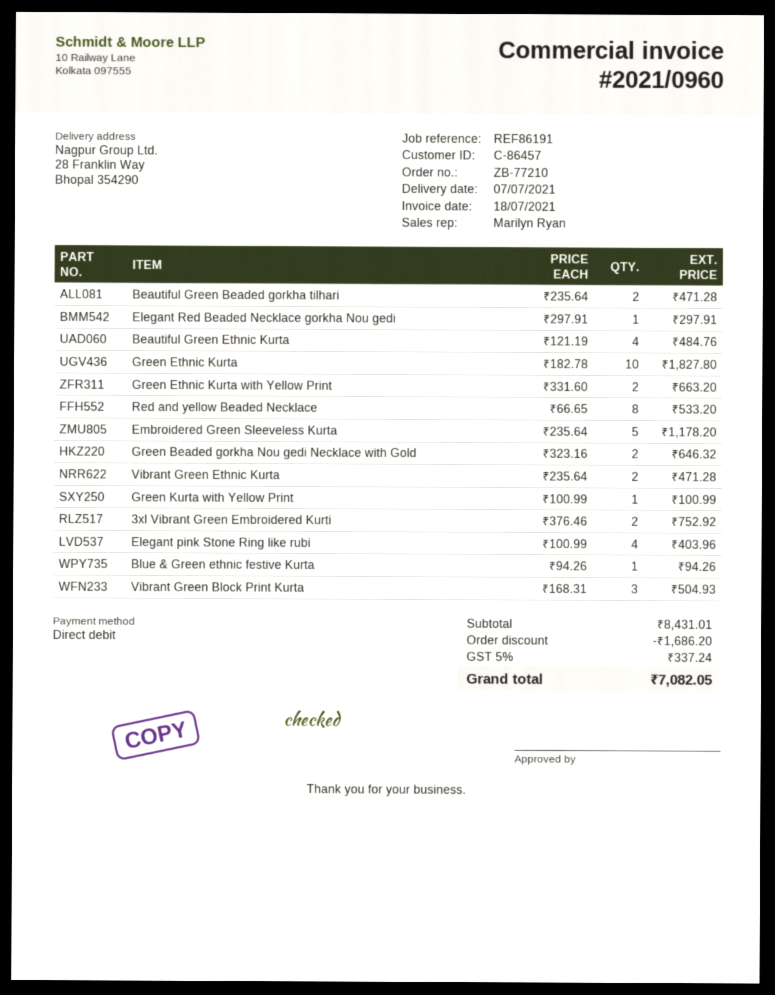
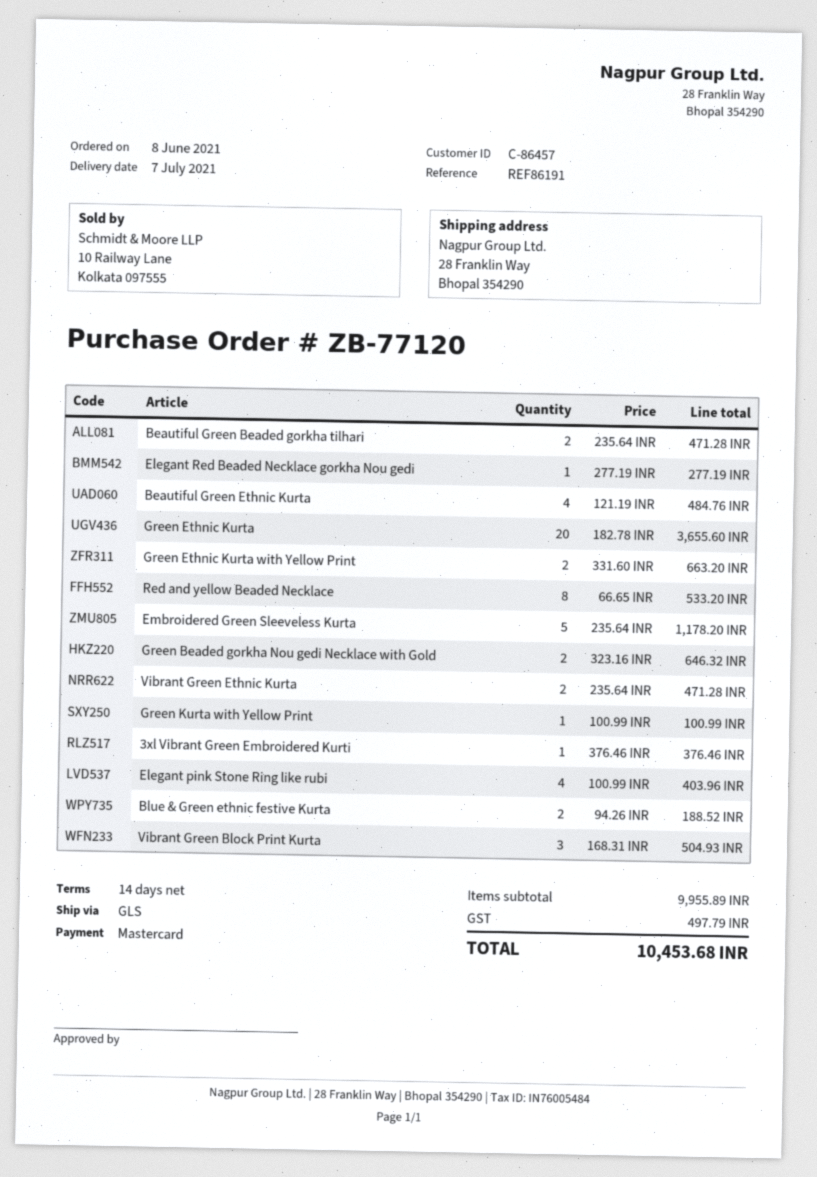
order number: ZB-77210 -> ZB-77120
payment method: direct debit -> Mastercard
Elegant Red Beaded Necklace gorkha Nou gedi: 1 x 297.91 = 297.91 -> 1 x 277.19 = 277.19
Green Ethnic Kurta: 10 x 182.78 = 1827.80 -> 20 x 182.78 = 3655.60
3xl Vibrant Green Embroidered Kurti: 2 x 376.46 = 752.92 -> 1 x 376.46 = 376.46
Blue & Green ethnic festive Kurta: 1 x 94.26 = 94.26 -> 2 x 94.26 = 188.52
subtotal: 8431.01 -> 9955.89
discount: 1686.20 -> none
tax: 337.24 -> 497.79
total: 7082.05 -> 10453.68

